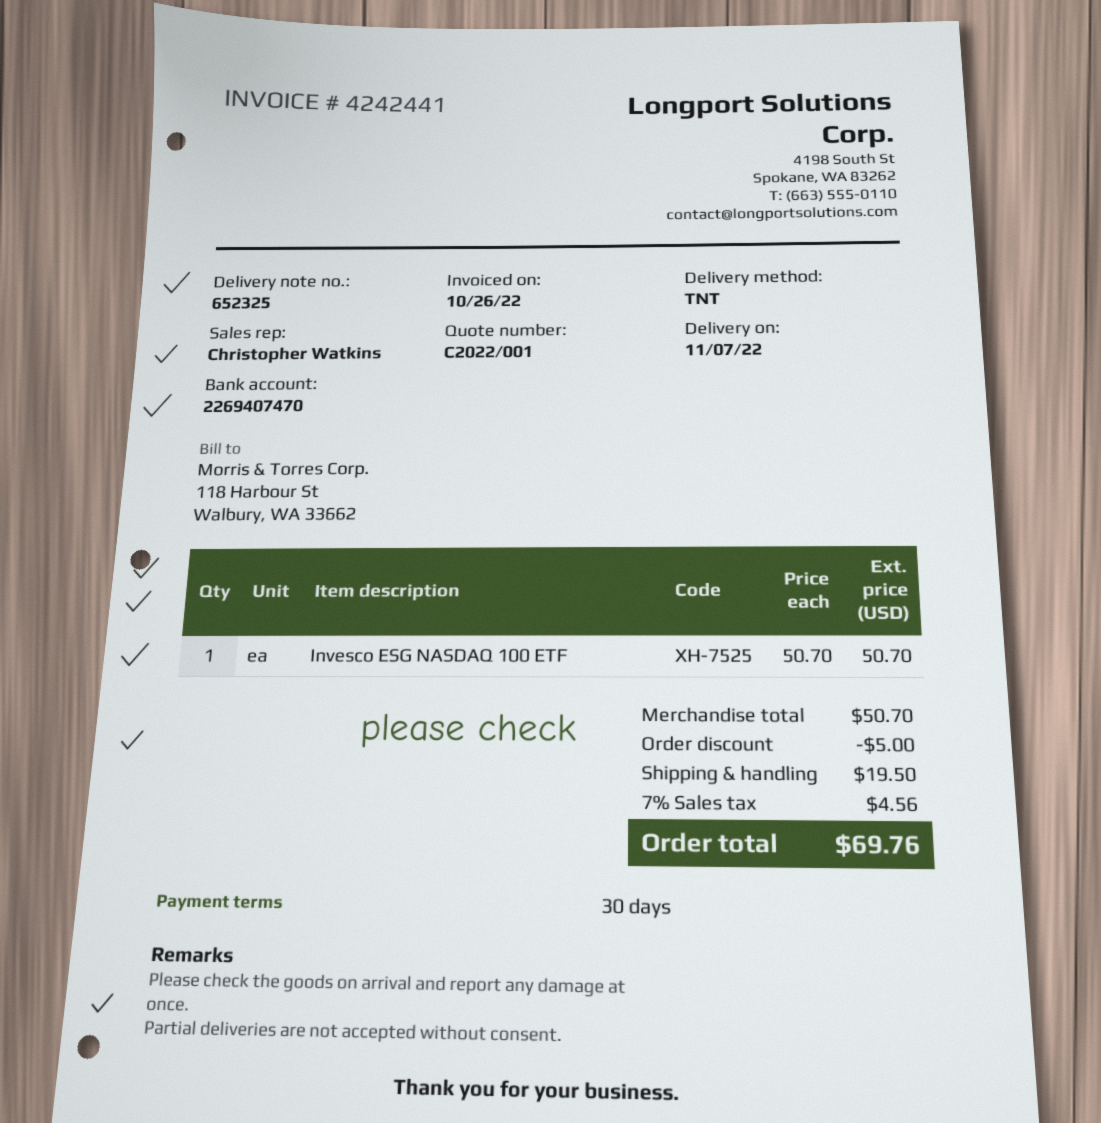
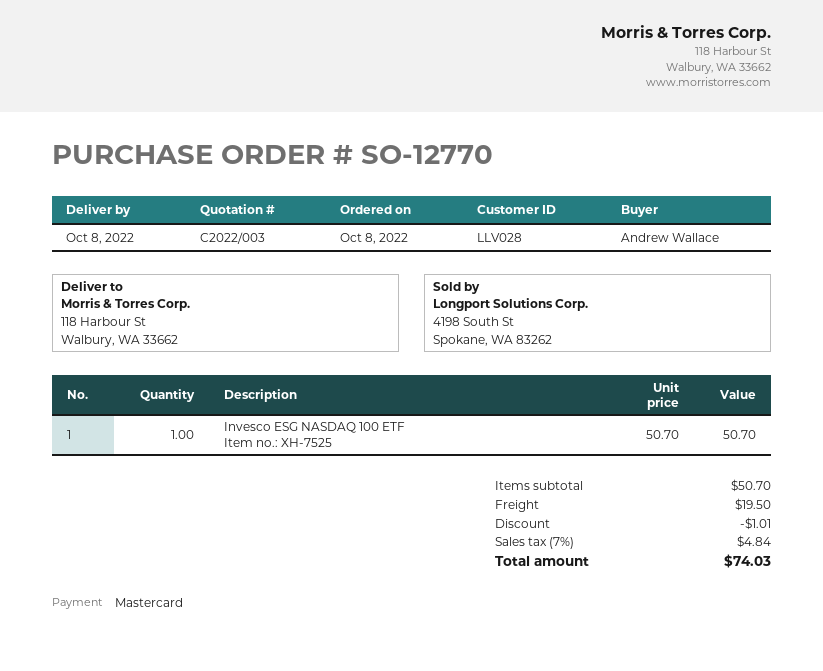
quote number: C2022/001 -> C2022/003
delivery date: 2022-11-07 -> 2022-10-08
discount: 5.00 -> 1.01
tax: 7% = 4.56 -> 7% = 4.84
total: 69.76 -> 74.03

